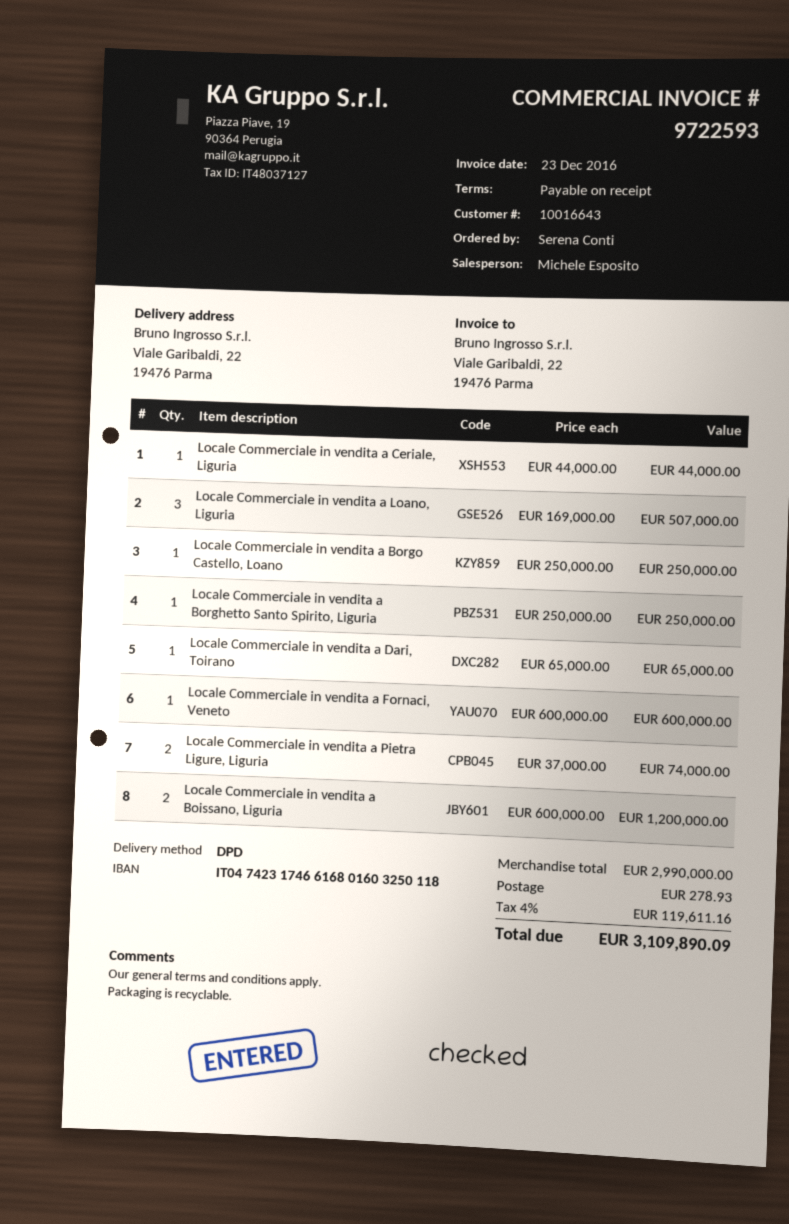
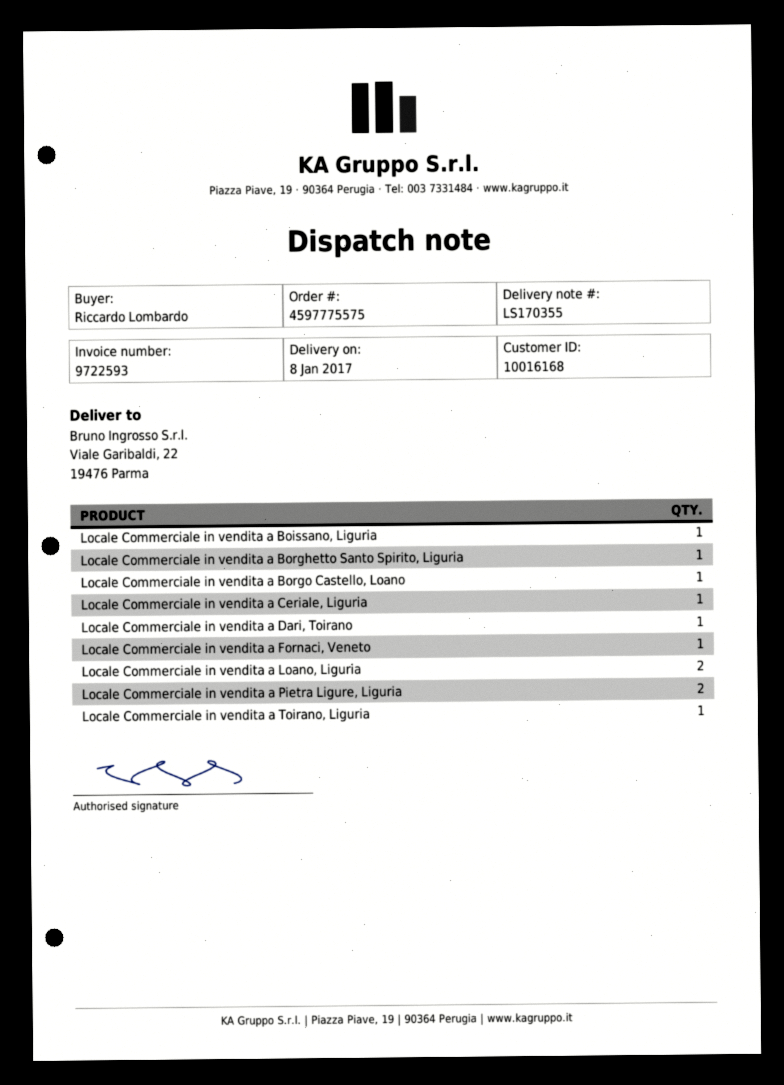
customer number: 10016643 -> 10016168
ordered by: Serena Conti -> Riccardo Lombardo
Locale Commerciale in vendita a Loano, Liguria: 3 -> 2
Locale Commerciale in vendita a Boissano, Liguria: 2 -> 1
Locale Commerciale in vendita a Toirano, Liguria: none -> 1

